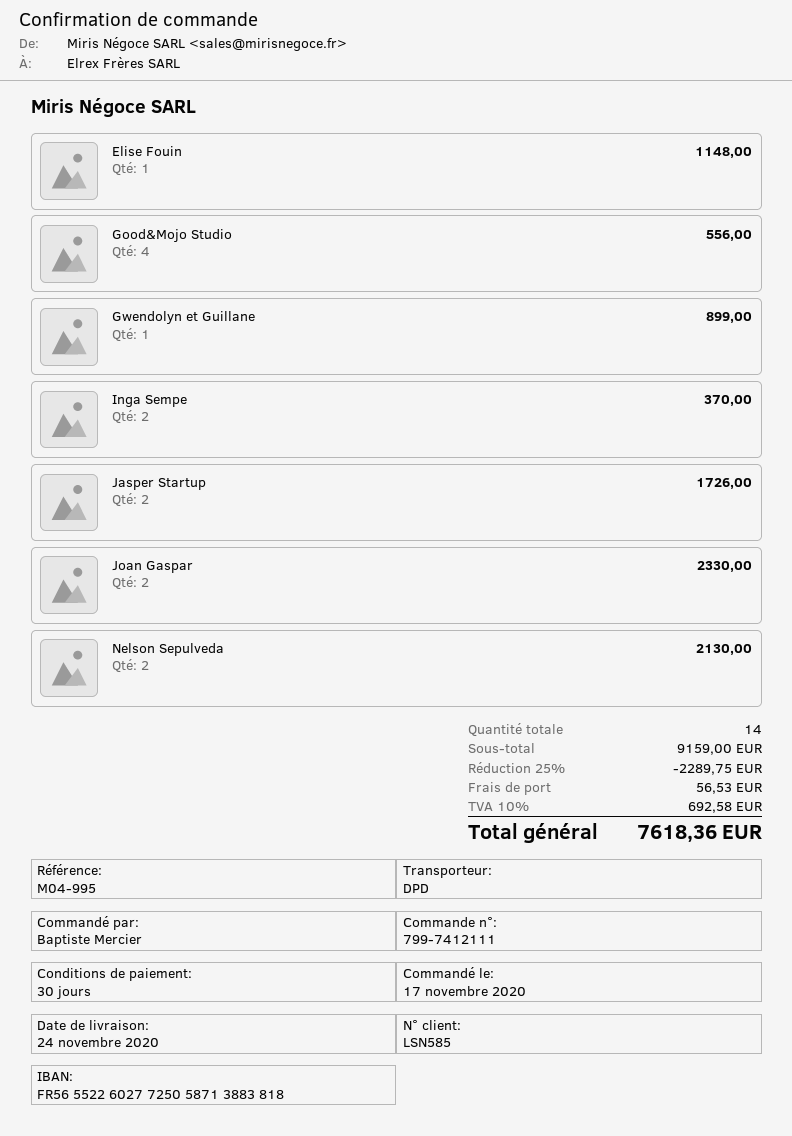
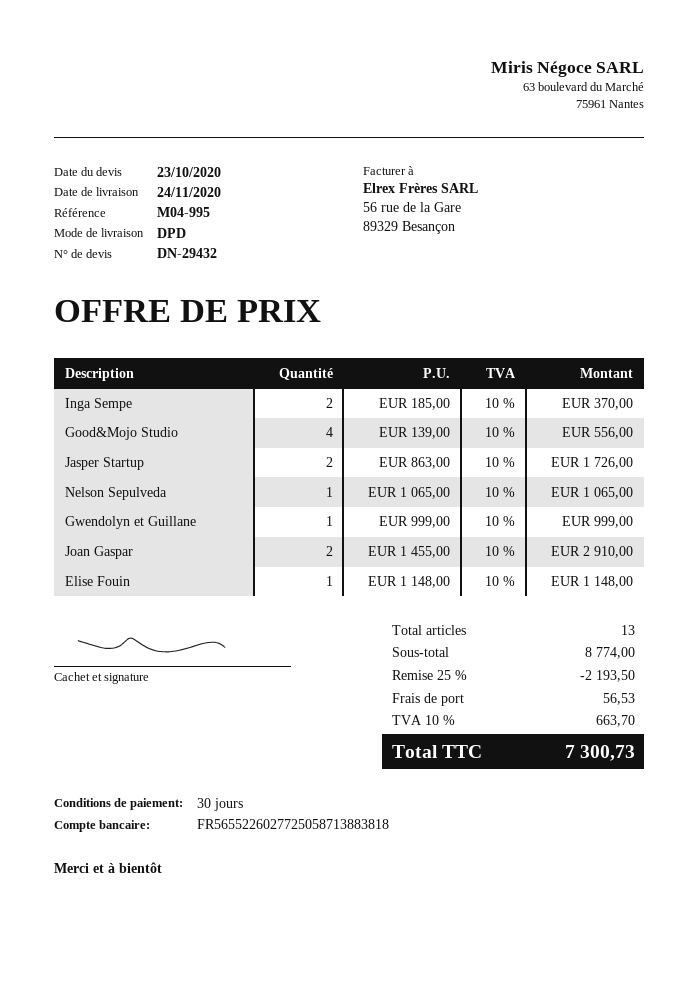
Gwendolyn et Guillane: 1 for 899.00 -> 1 for 999.00
Joan Gaspar: 2 for 2330.00 -> 2 for 2910.00
Nelson Sepulveda: 2 for 2130.00 -> 1 for 1065.00
total quantity: 14 -> 13
subtotal: 9159.00 -> 8774.00
discount: 25% = 2289.75 -> 25% = 2193.50
tax: 10% = 692.58 -> 10% = 663.70
total: 7618.36 -> 7300.73

